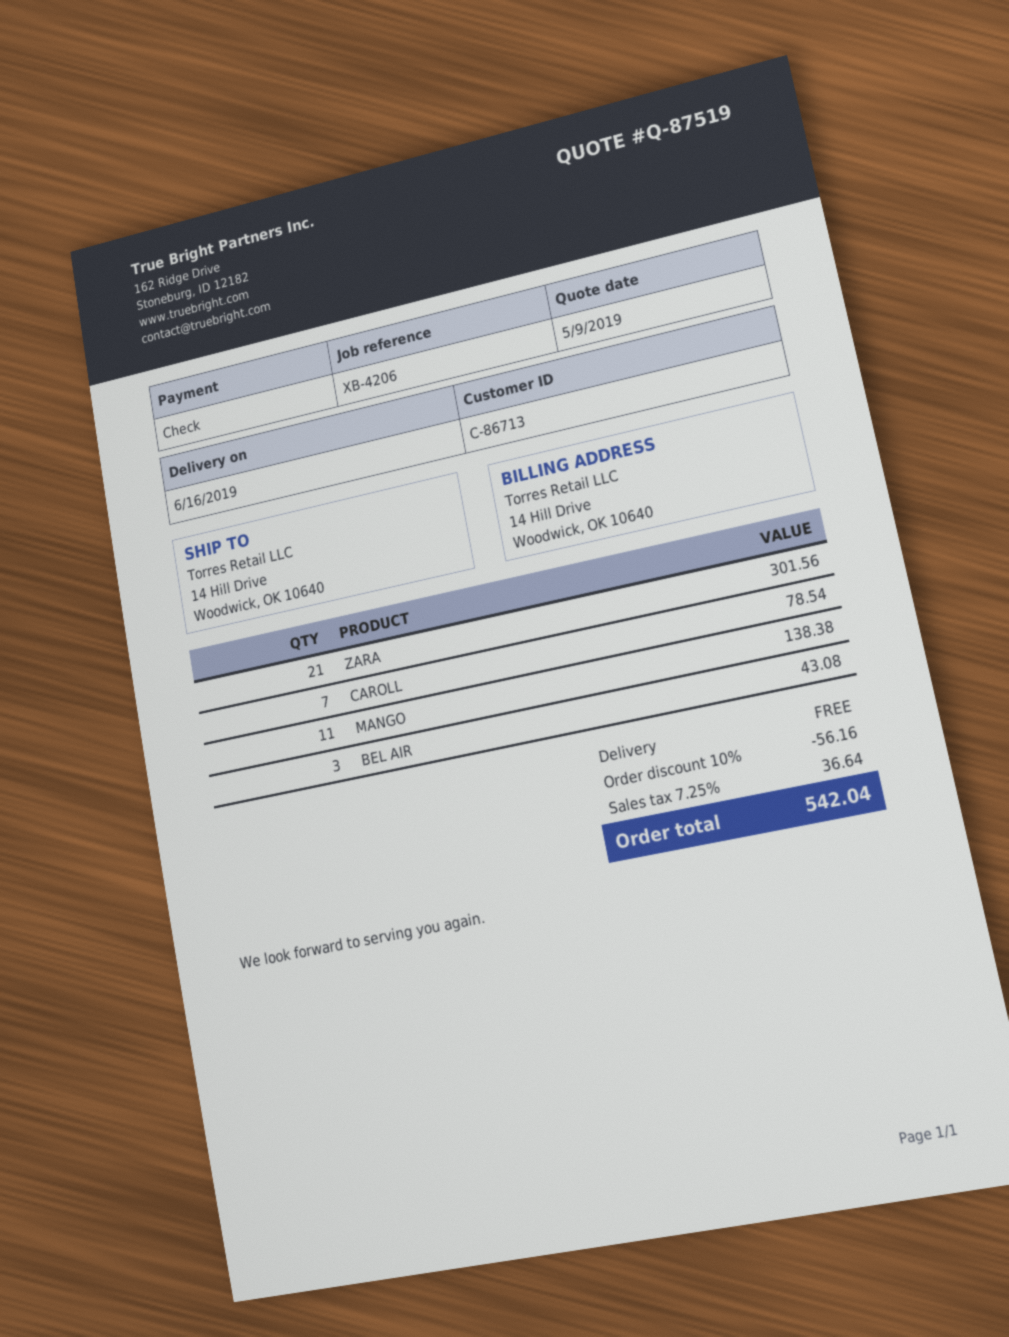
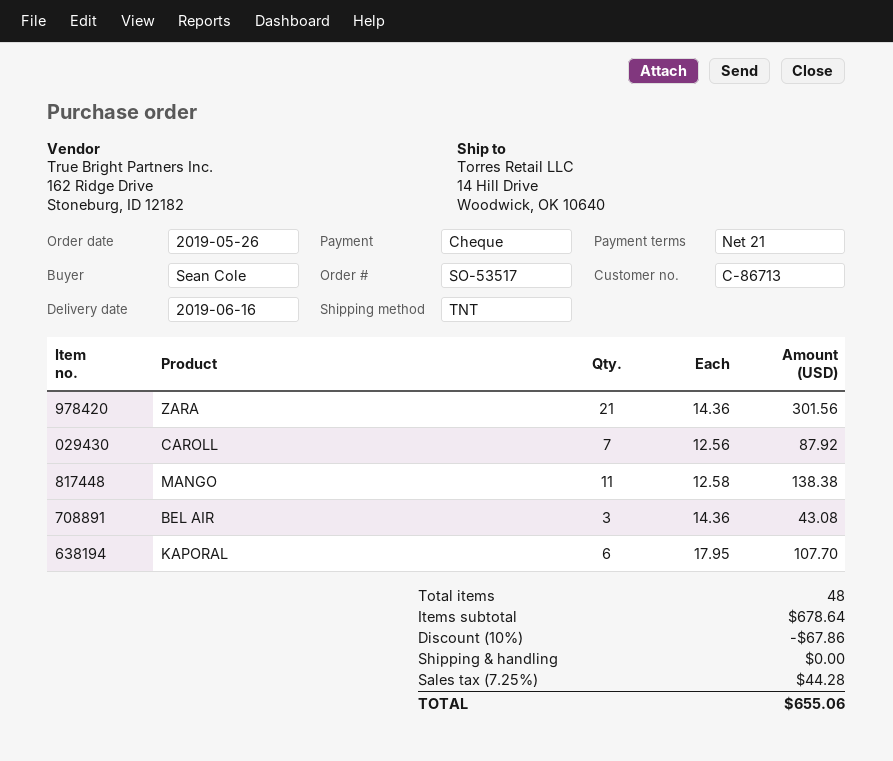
CAROLL: 7 for 78.54 -> 7 for 87.92
KAPORAL: none -> 6 for 107.70
discount: 10% = 56.16 -> 10% = 67.86
tax: 7.25% = 36.64 -> 7.25% = 44.28
total: 542.04 -> 655.06

